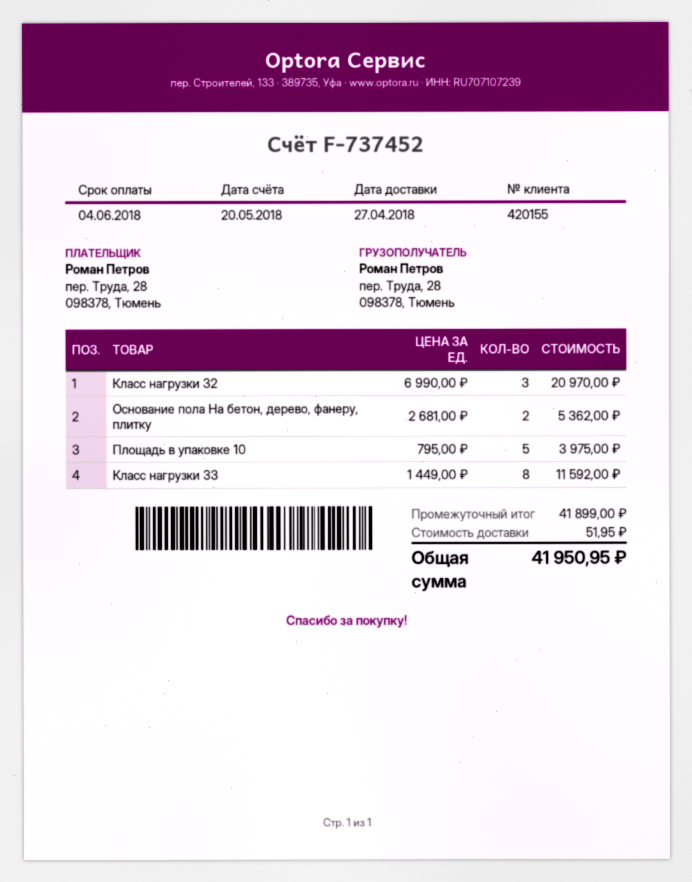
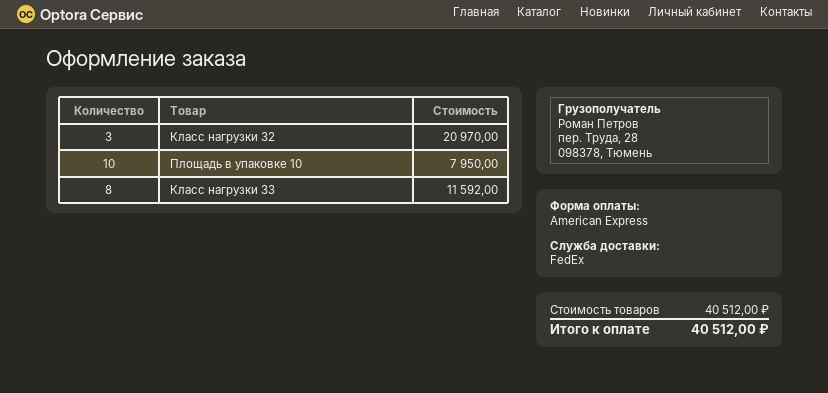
Основание пола На бетон, дерево, фанеру, плитку: 2 for 5362.00 -> none
Площадь в упаковке 10: 5 for 3975.00 -> 10 for 7950.00
subtotal: 41899.00 -> 40512.00
shipping: 51.95 -> none
total: 41950.95 -> 40512.00

